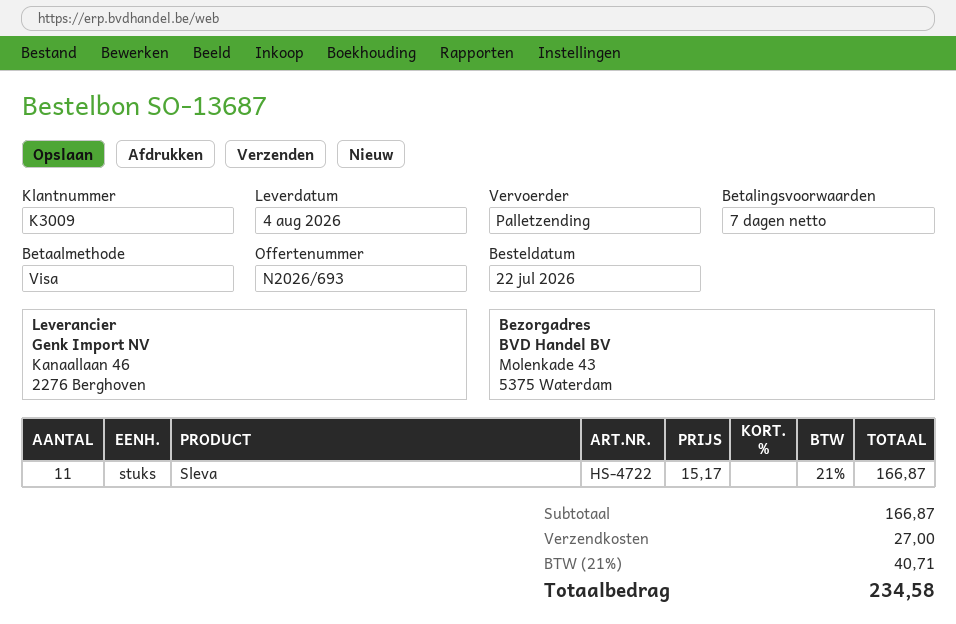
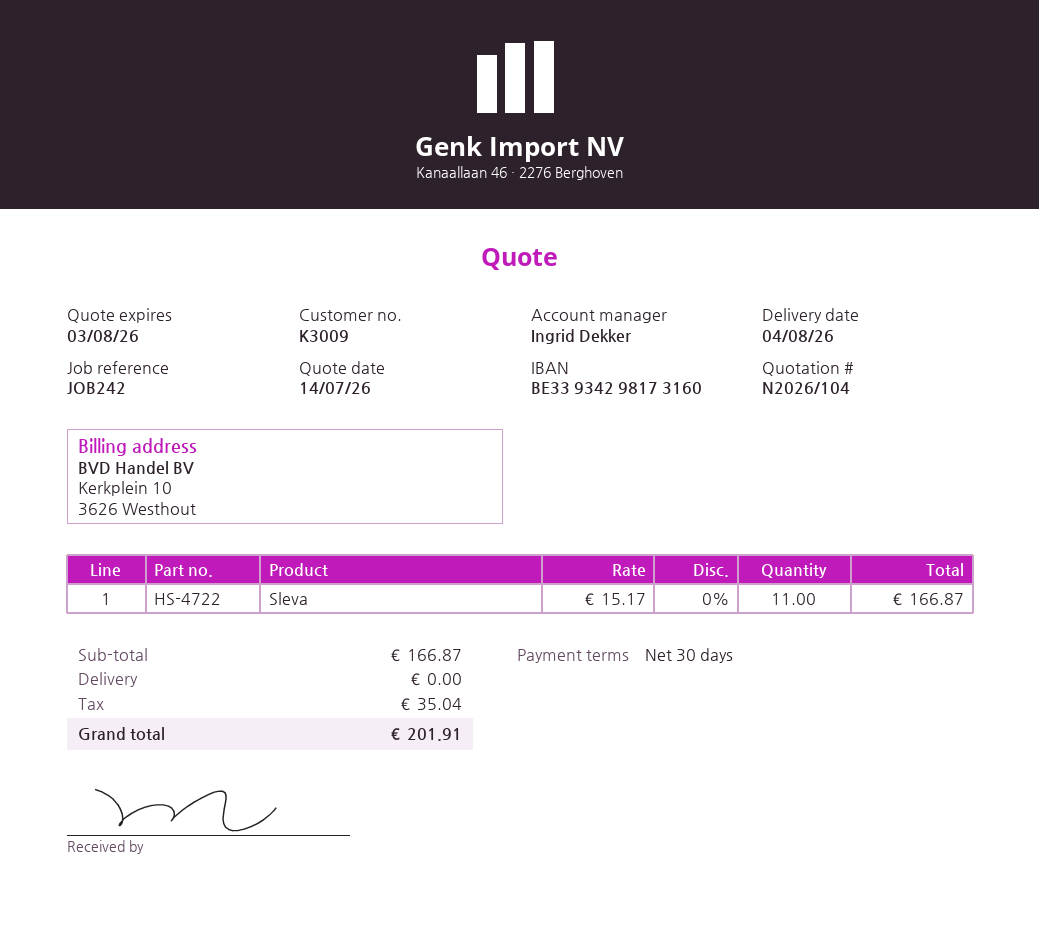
quote number: N2026/693 -> N2026/104
payment terms: 7 days -> 30 days
shipping: 27.00 -> 0.00
tax: 40.71 -> 35.04
total: 234.58 -> 201.91

